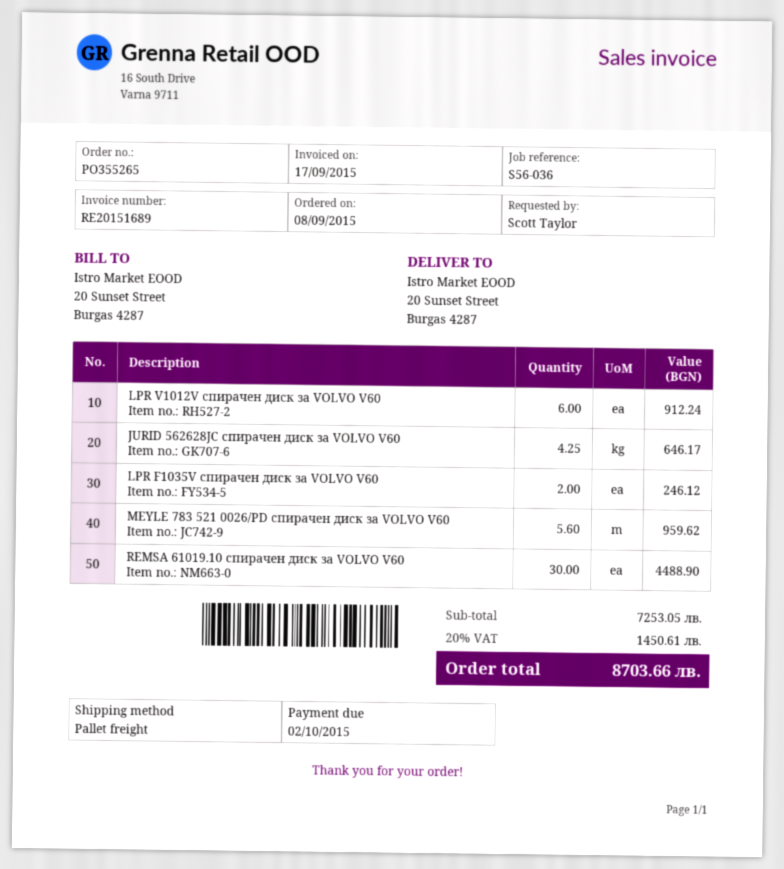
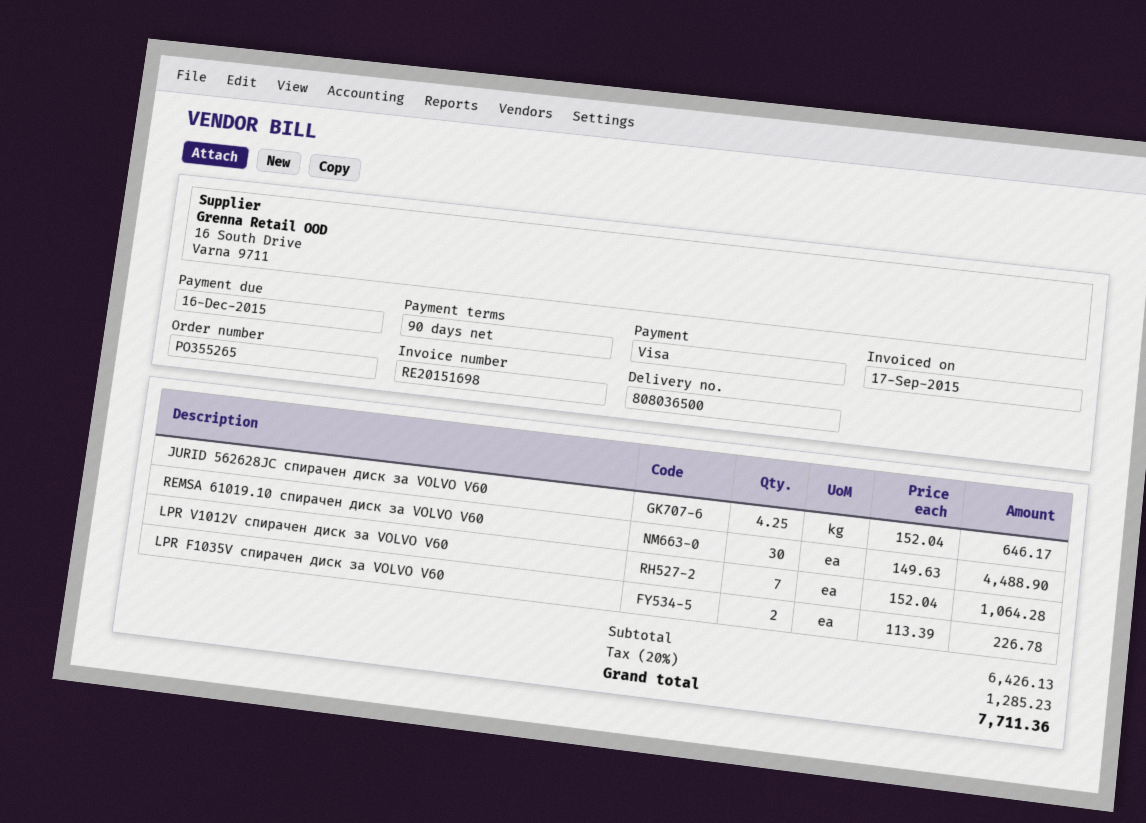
invoice number: RE20151689 -> RE20151698
due date: 2015-10-02 -> 2015-12-16
LPR V1012V спирачен диск за VOLVO V60: 6 for 912.24 -> 7 for 1064.28
LPR F1035V спирачен диск за VOLVO V60: 2 for 246.12 -> 2 for 226.78
MEYLE 783 521 0026/PD спирачен диск за VOLVO V60: 5.6 for 959.62 -> none
subtotal: 7253.05 -> 6426.13
tax: 20% = 1450.61 -> 20% = 1285.23
total: 8703.66 -> 7711.36

